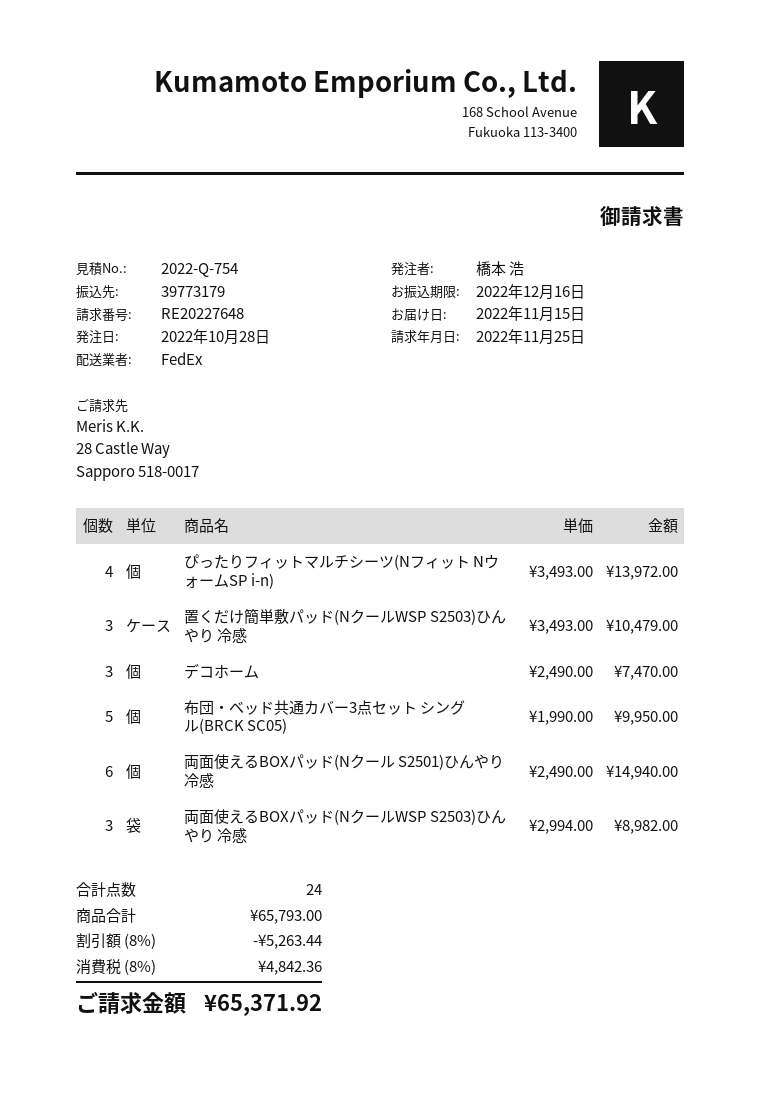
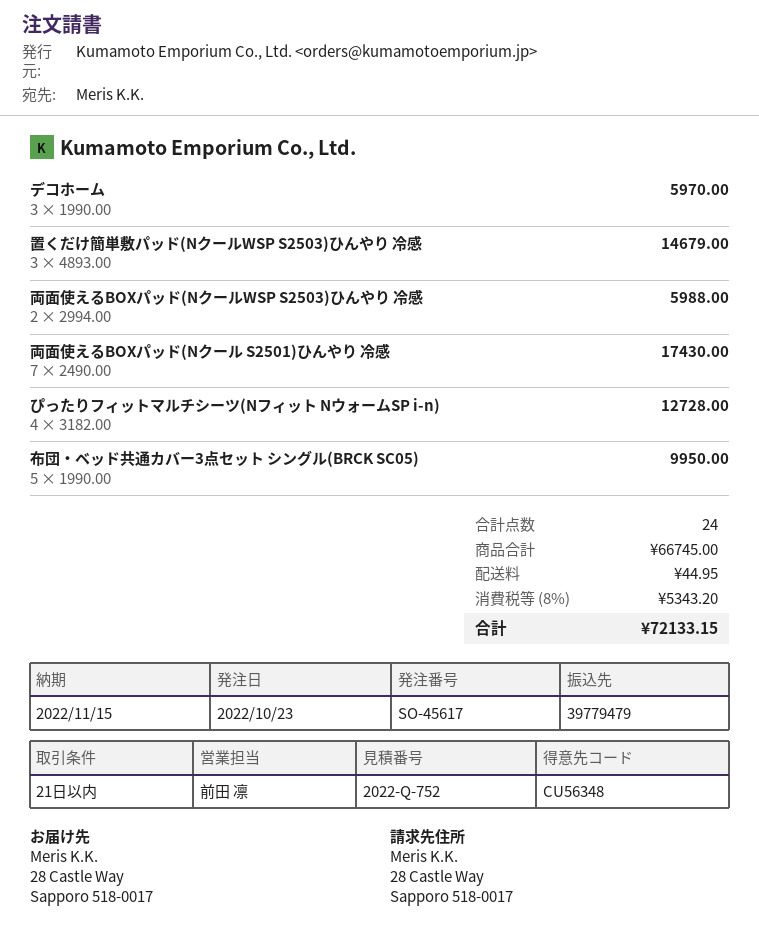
quote number: 2022-Q-754 -> 2022-Q-752
order date: 2022-10-28 -> 2022-10-23
bank account: 39773179 -> 39779479
ぴったりフィットマルチシーツ(Nフィット NウォームSP i-n): 4 x 3493.00 = 13972.00 -> 4 x 3182.00 = 12728.00
置くだけ簡単敷パッド(NクールWSP S2503)ひんやり 冷感: 3 x 3493.00 = 10479.00 -> 3 x 4893.00 = 14679.00
デコホーム: 3 x 2490.00 = 7470.00 -> 3 x 1990.00 = 5970.00
両面使えるBOXパッド(Nクール S2501)ひんやり 冷感: 6 x 2490.00 = 14940.00 -> 7 x 2490.00 = 17430.00
両面使えるBOXパッド(NクールWSP S2503)ひんやり 冷感: 3 x 2994.00 = 8982.00 -> 2 x 2994.00 = 5988.00
subtotal: 65793.00 -> 66745.00
discount: 8% = 5263.44 -> none
shipping: none -> 44.95
tax: 8% = 4842.36 -> 8% = 5343.20
total: 65371.92 -> 72133.15

